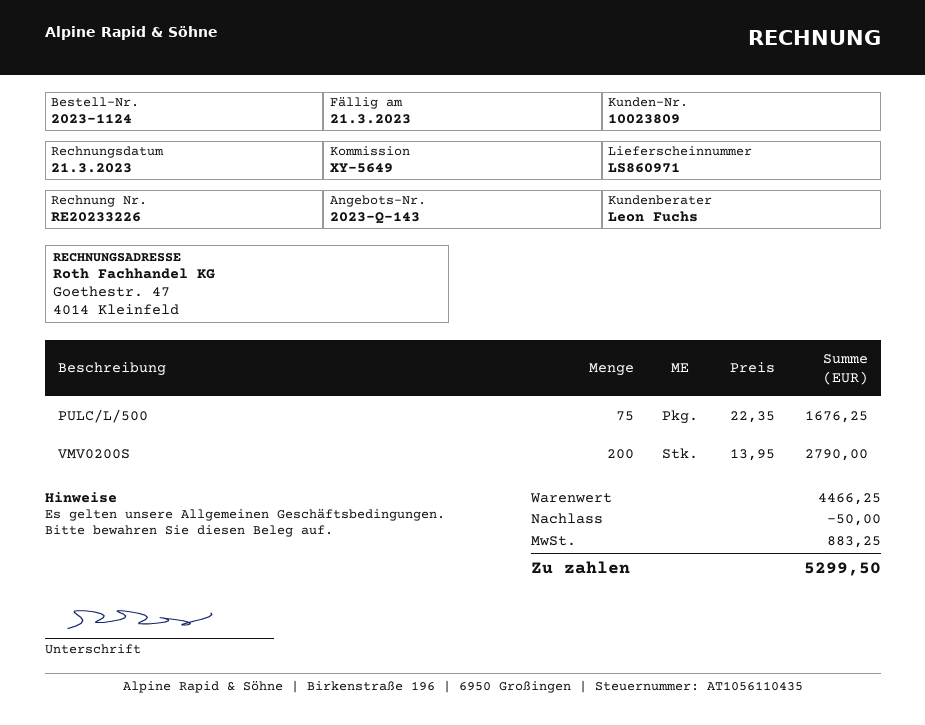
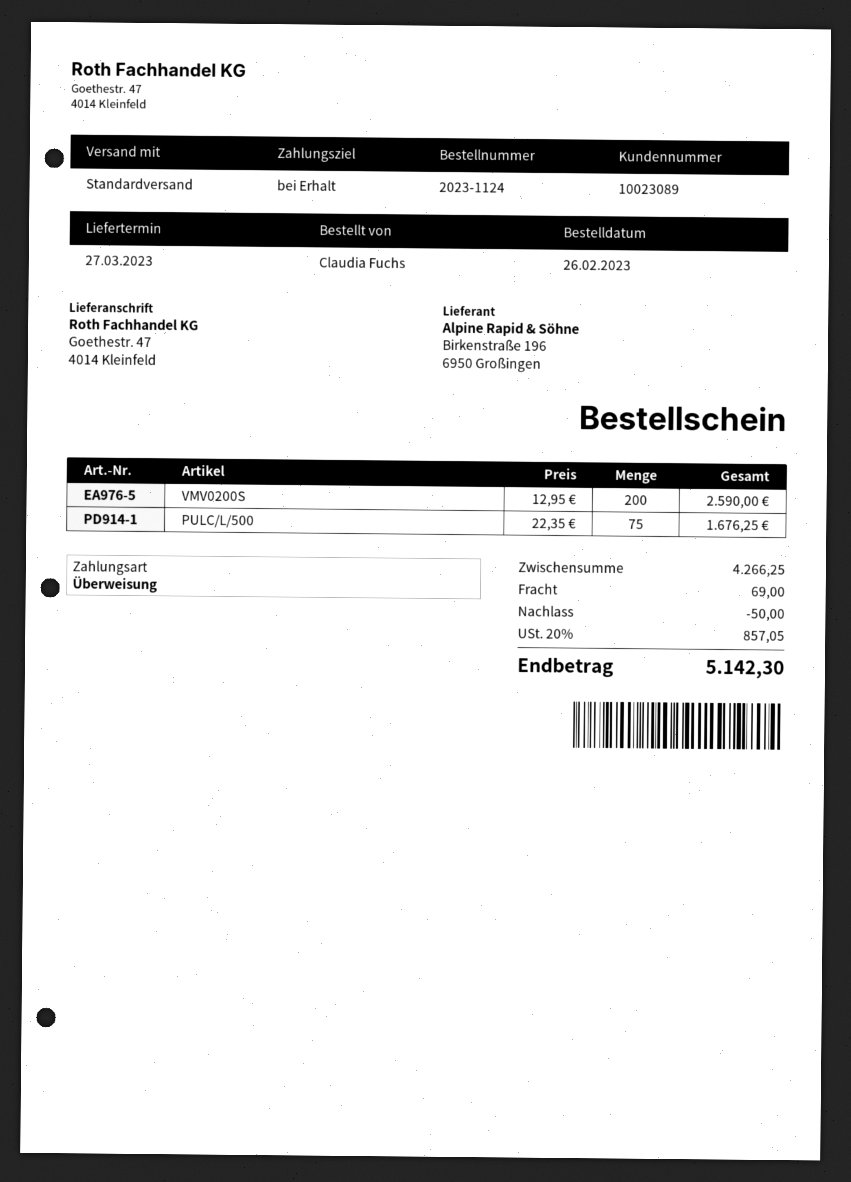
customer number: 10023809 -> 10023089
VMV0200S: 200 x 13.95 = 2790.00 -> 200 x 12.95 = 2590.00
subtotal: 4466.25 -> 4266.25
shipping: none -> 69.00
tax: 883.25 -> 857.05
total: 5299.50 -> 5142.30

